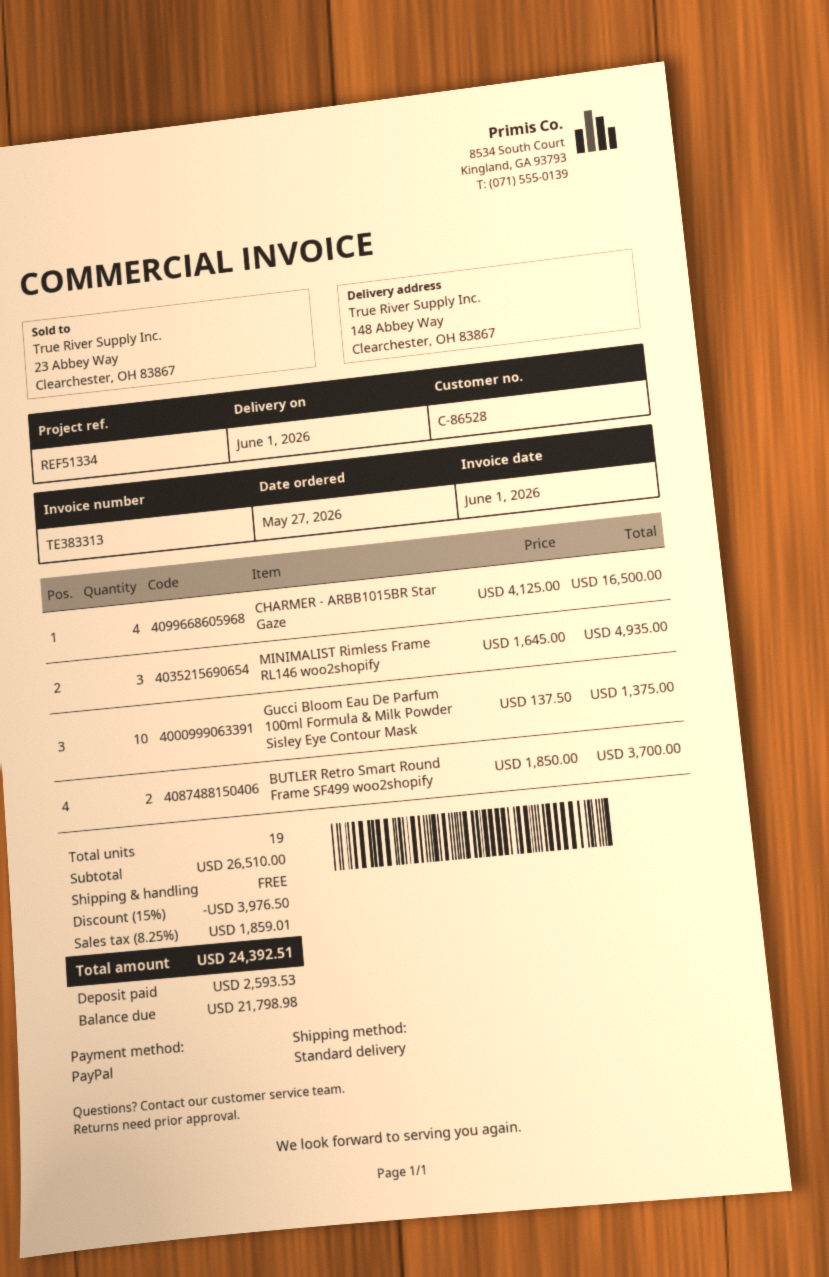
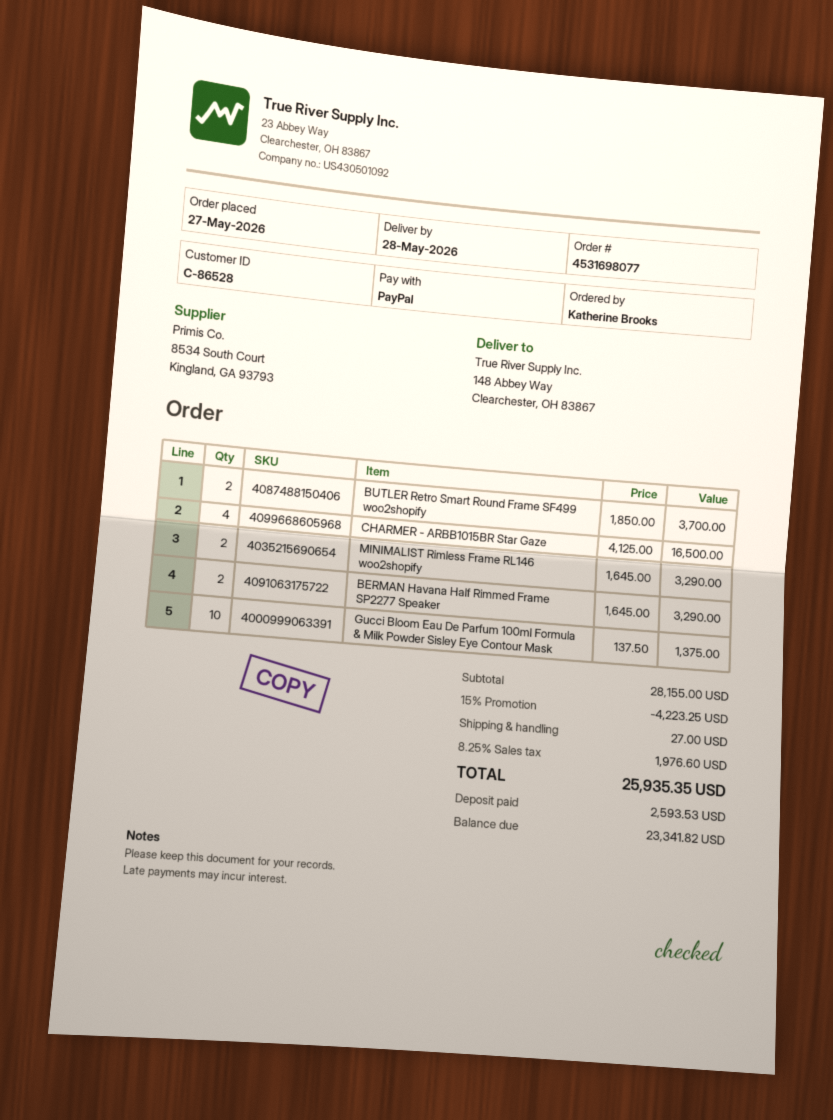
delivery date: 2026-06-01 -> 2026-05-28
MINIMALIST Rimless Frame RL146 woo2shopify: 3 x 1645.00 = 4935.00 -> 2 x 1645.00 = 3290.00
BERMAN Havana Half Rimmed Frame SP2277 Speaker: none -> 2 x 1645.00 = 3290.00
subtotal: 26510.00 -> 28155.00
discount: 15% = 3976.50 -> 15% = 4223.25
shipping: 0.00 -> 27.00
tax: 8.25% = 1859.01 -> 8.25% = 1976.60
total: 24392.51 -> 25935.35
balance: 21798.98 -> 23341.82

